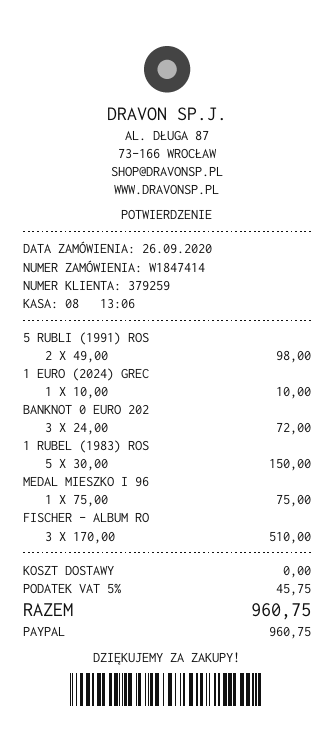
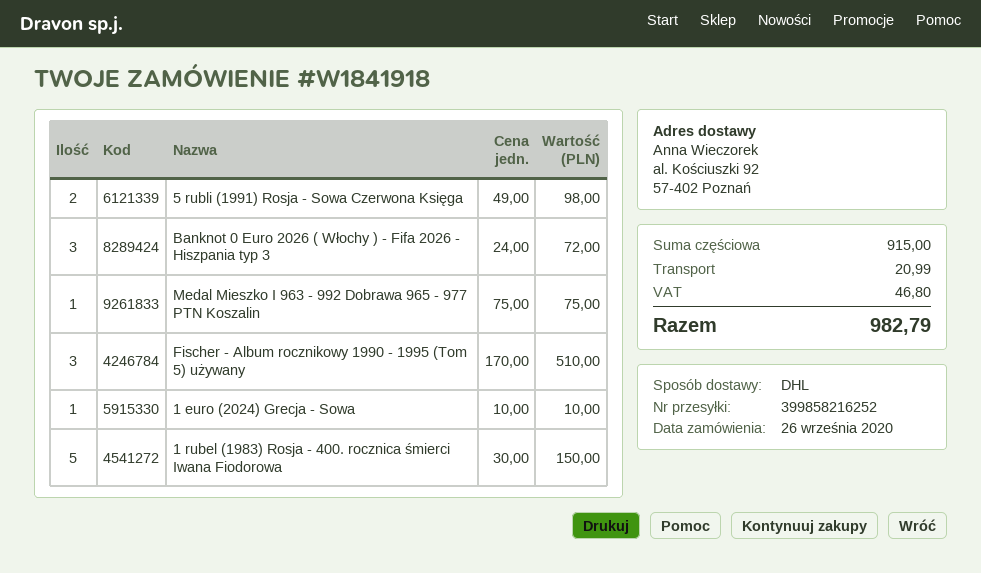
order number: W1847414 -> W1841918
shipping: 0.00 -> 20.99
tax: 45.75 -> 46.80
total: 960.75 -> 982.79

